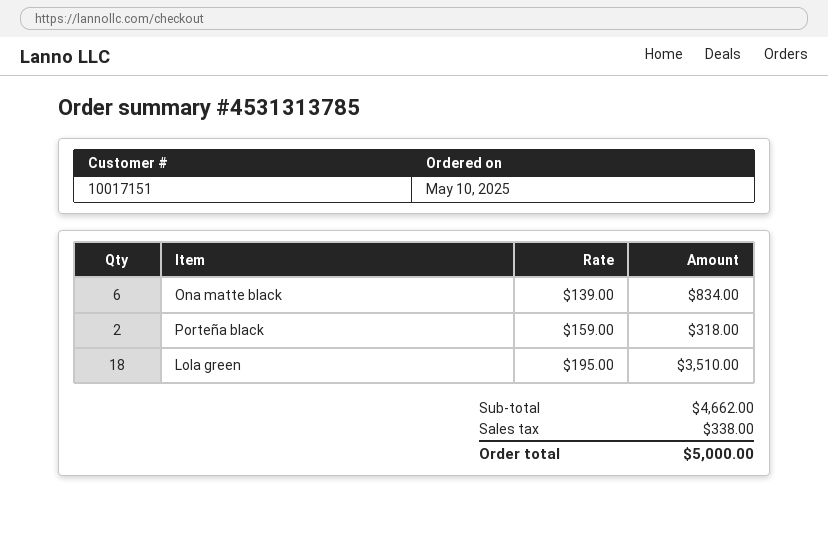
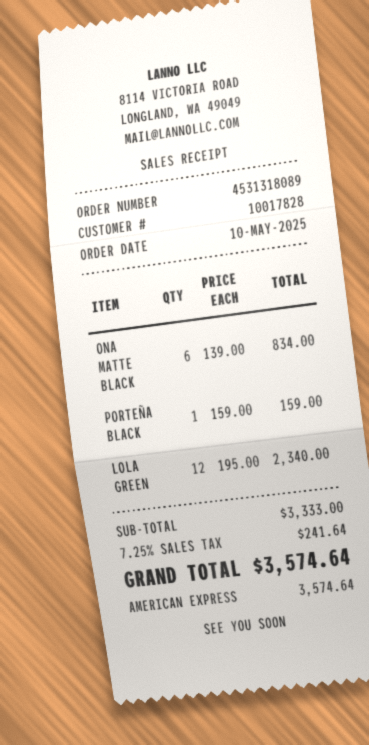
order number: 4531313785 -> 4531318089
customer number: 10017151 -> 10017828
Porteña black: 2 x 159.00 = 318.00 -> 1 x 159.00 = 159.00
Lola green: 18 x 195.00 = 3510.00 -> 12 x 195.00 = 2340.00
subtotal: 4662.00 -> 3333.00
tax: 338.00 -> 241.64
total: 5000.00 -> 3574.64

